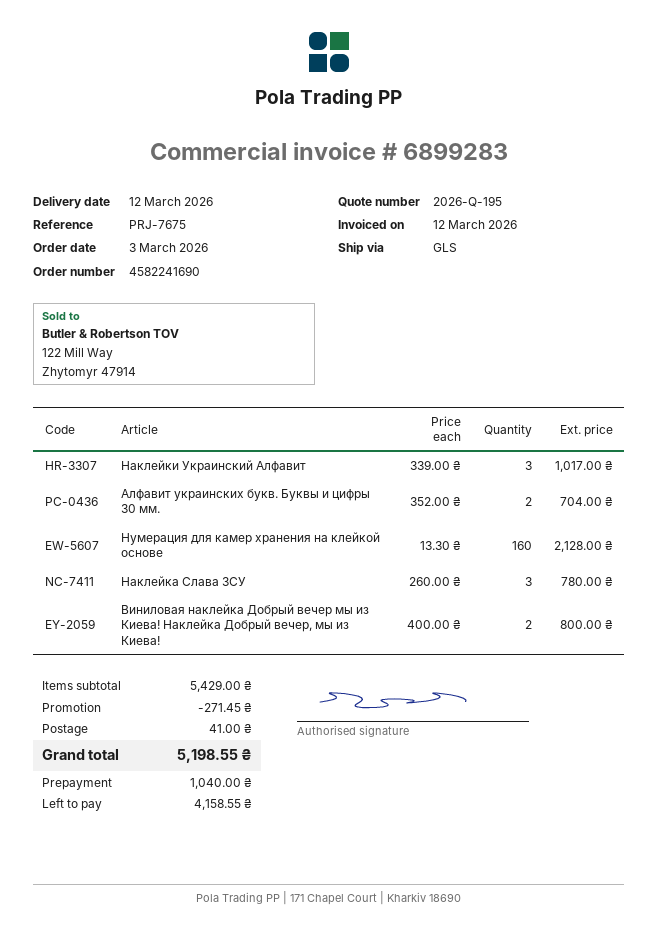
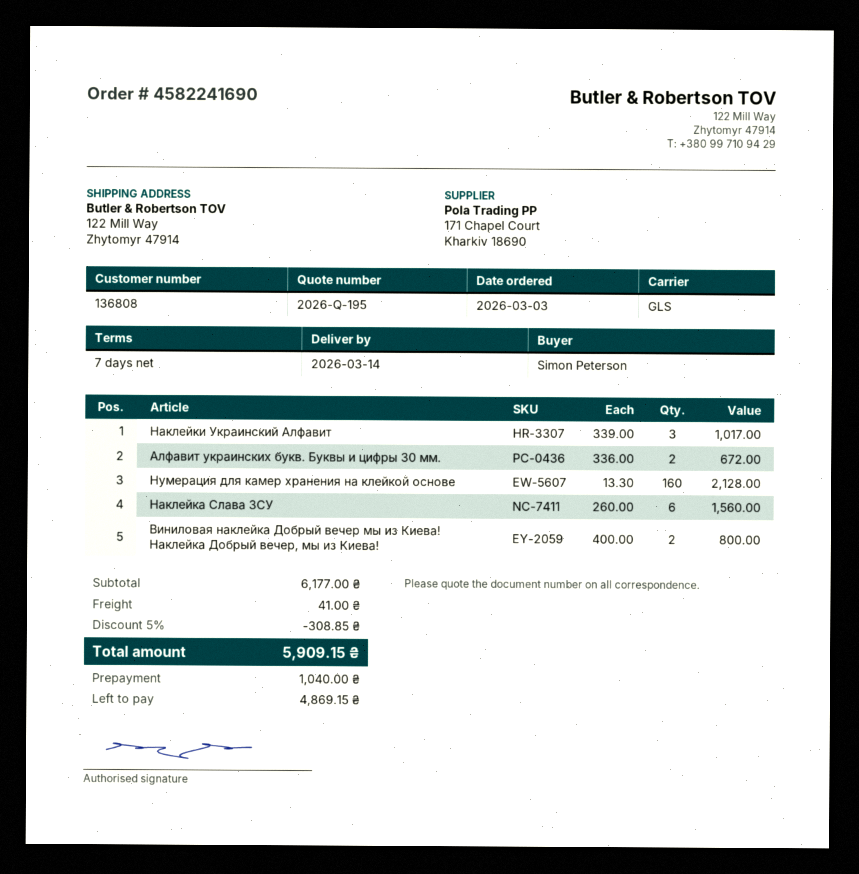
delivery date: 2026-03-12 -> 2026-03-14
Алфавит украинских букв. Буквы и цифры 30 мм.: 2 x 352.00 = 704.00 -> 2 x 336.00 = 672.00
Наклейка Слава ЗСУ: 3 x 260.00 = 780.00 -> 6 x 260.00 = 1560.00
subtotal: 5429.00 -> 6177.00
discount: 271.45 -> 308.85
total: 5198.55 -> 5909.15
balance: 4158.55 -> 4869.15

